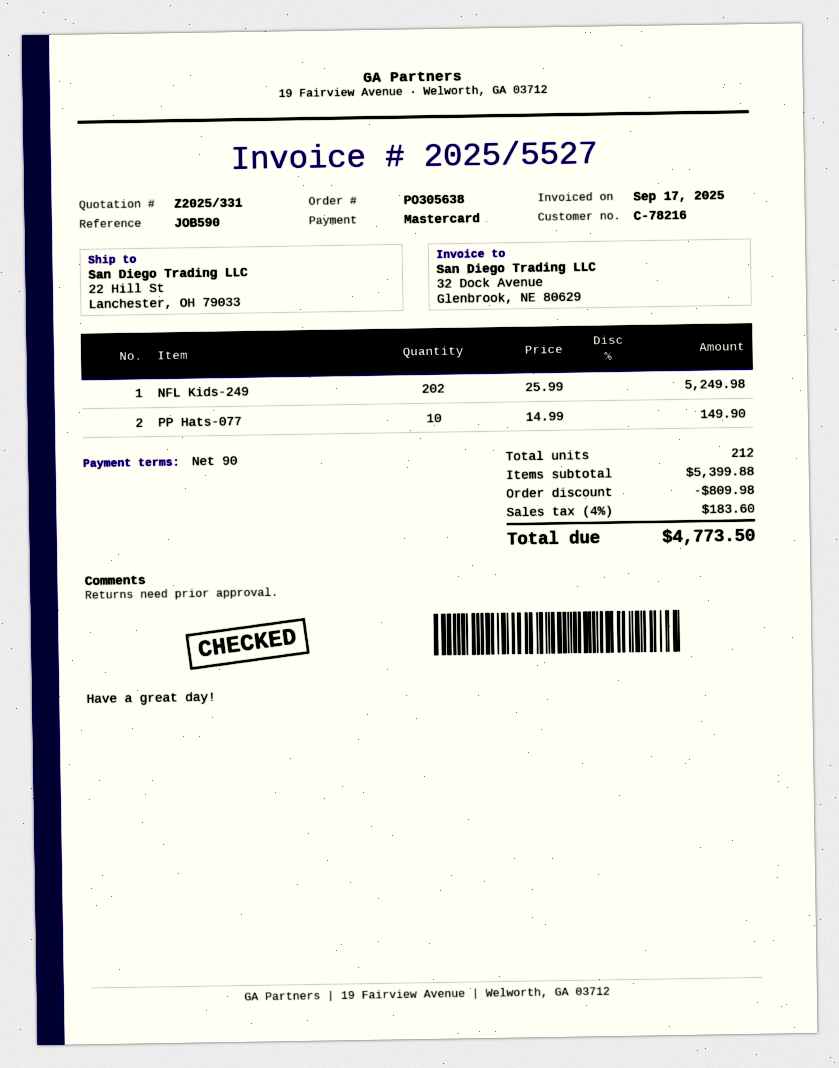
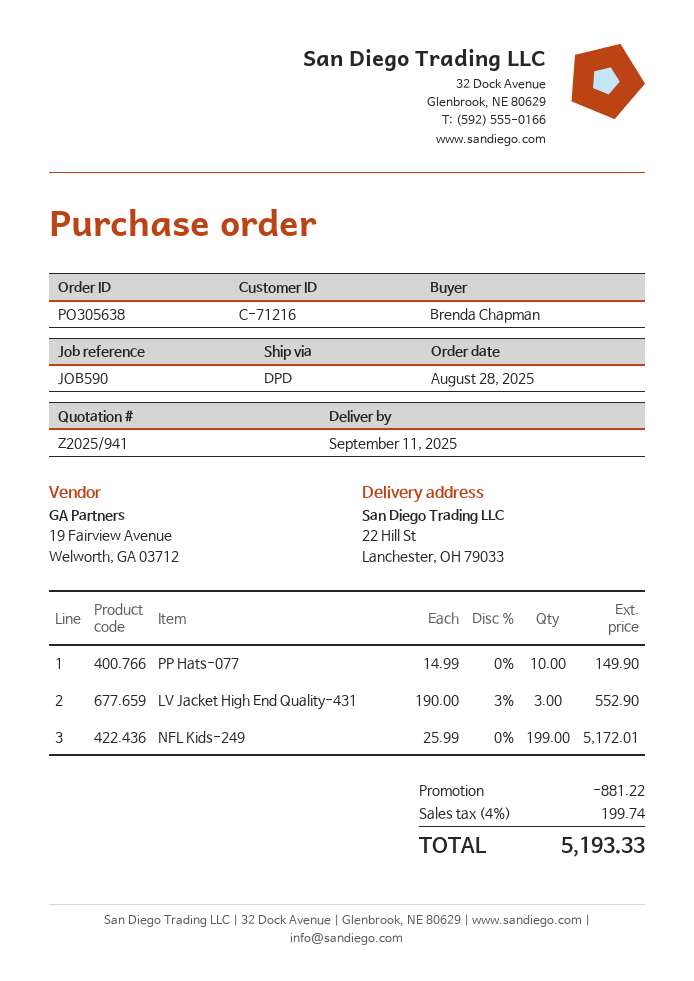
quote number: Z2025/331 -> Z2025/941
customer number: C-78216 -> C-71216
NFL Kids-249: 202 x 25.99 = 5249.98 -> 199 x 25.99 = 5172.01
LV Jacket High End Quality-431: none -> 3 x 190.00 - 3% = 552.90
discount: 809.98 -> 881.22
tax: 4% = 183.60 -> 4% = 199.74
total: 4773.50 -> 5193.33

